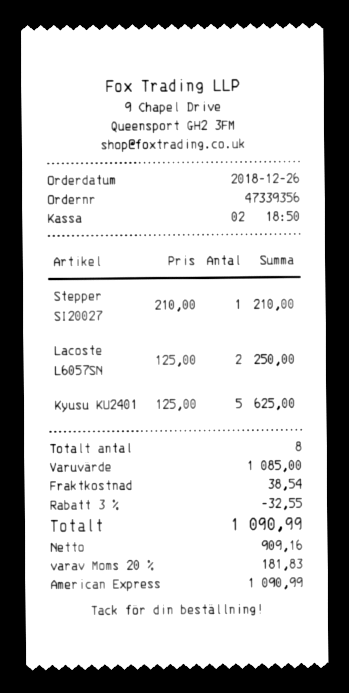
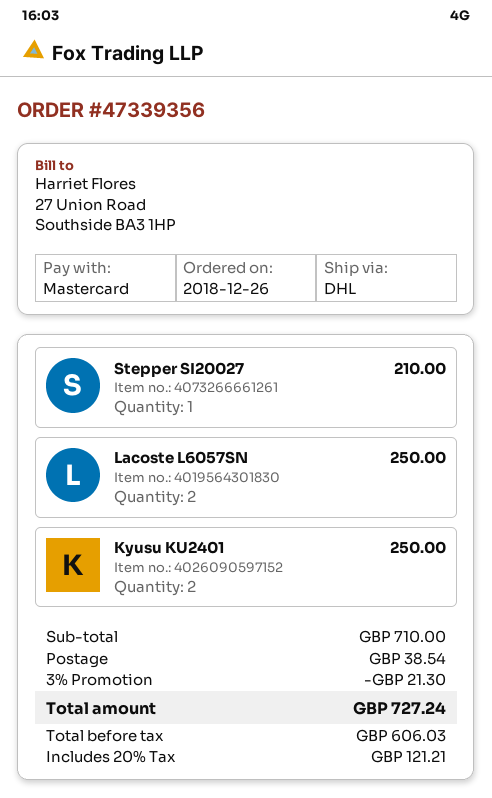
payment method: American Express -> Mastercard
Kyusu KU2401: 5 for 625.00 -> 2 for 250.00
subtotal: 1085.00 -> 710.00
discount: 3% = 32.55 -> 3% = 21.30
net: 909.16 -> 606.03
tax: 20% = 181.83 -> 20% = 121.21
total: 1090.99 -> 727.24

